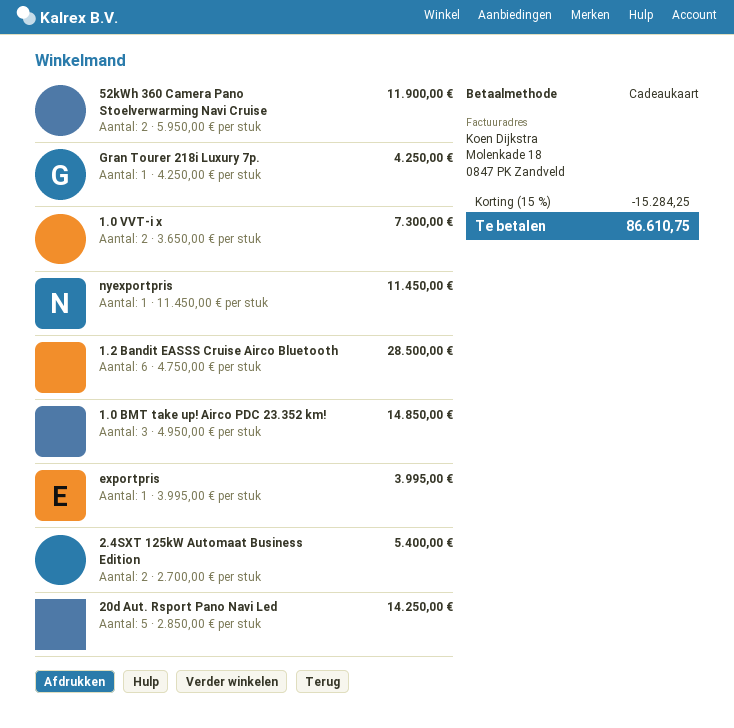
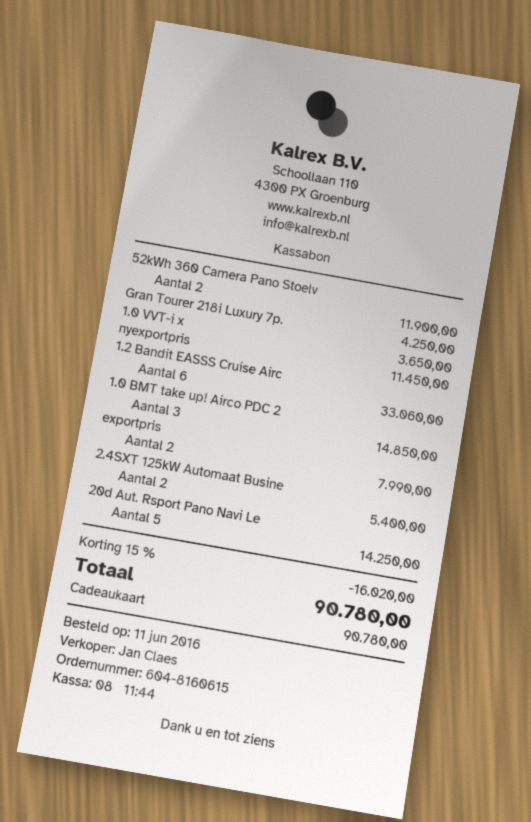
1.0 VVT-i x: 2 for 7300.00 -> 1 for 3650.00
1.2 Bandit EASSS Cruise Airco Bluetooth: 6 for 28500.00 -> 6 for 33060.00
exportpris: 1 for 3995.00 -> 2 for 7990.00
discount: 15% = 15284.25 -> 15% = 16020.00
total: 86610.75 -> 90780.00

